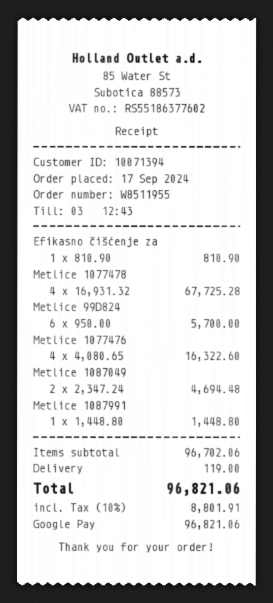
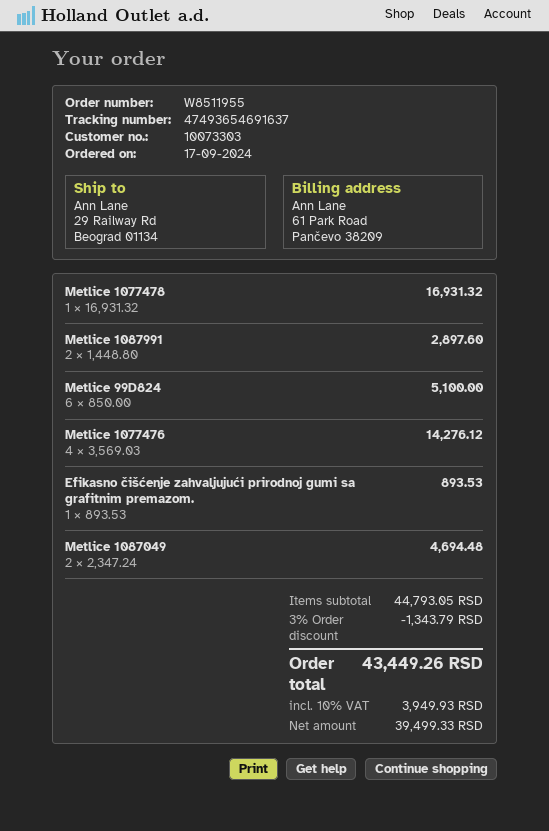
customer number: 10071394 -> 10073303
Efikasno čišćenje za: 1 x 810.90 = 810.90 -> 1 x 893.53 = 893.53
Metlice 1077478: 4 x 16931.32 = 67725.28 -> 1 x 16931.32 = 16931.32
Metlice 99D824: 6 x 950.00 = 5700.00 -> 6 x 850.00 = 5100.00
Metlice 1077476: 4 x 4080.65 = 16322.60 -> 4 x 3569.03 = 14276.12
Metlice 1087991: 1 x 1448.80 = 1448.80 -> 2 x 1448.80 = 2897.60
subtotal: 96702.06 -> 44793.05
discount: none -> 3% = 1343.79
shipping: 119.00 -> none
tax: 10% = 8801.91 -> 10% = 3949.93
total: 96821.06 -> 43449.26

